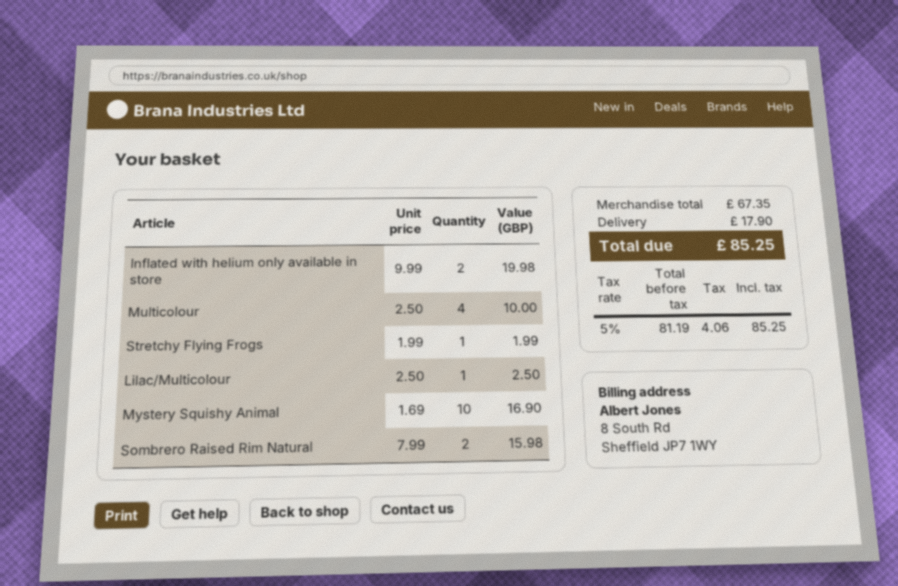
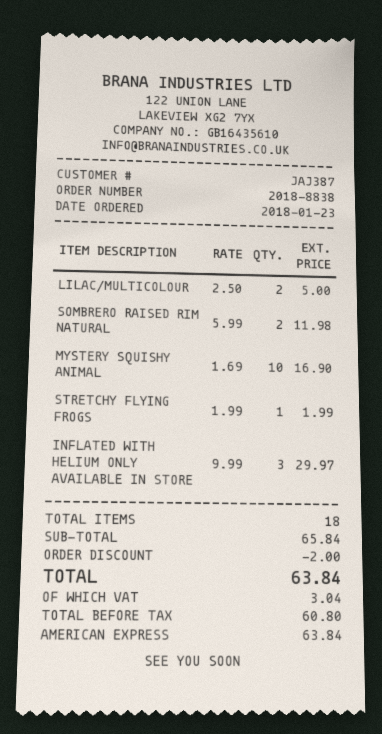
Inflated with helium only available in store: 2 x 9.99 = 19.98 -> 3 x 9.99 = 29.97
Multicolour: 4 x 2.50 = 10.00 -> none
Lilac/Multicolour: 1 x 2.50 = 2.50 -> 2 x 2.50 = 5.00
Sombrero Raised Rim Natural: 2 x 7.99 = 15.98 -> 2 x 5.99 = 11.98
subtotal: 67.35 -> 65.84
discount: none -> 2.00
shipping: 17.90 -> none
net: 81.19 -> 60.80
tax: 4.06 -> 3.04
total: 85.25 -> 63.84

